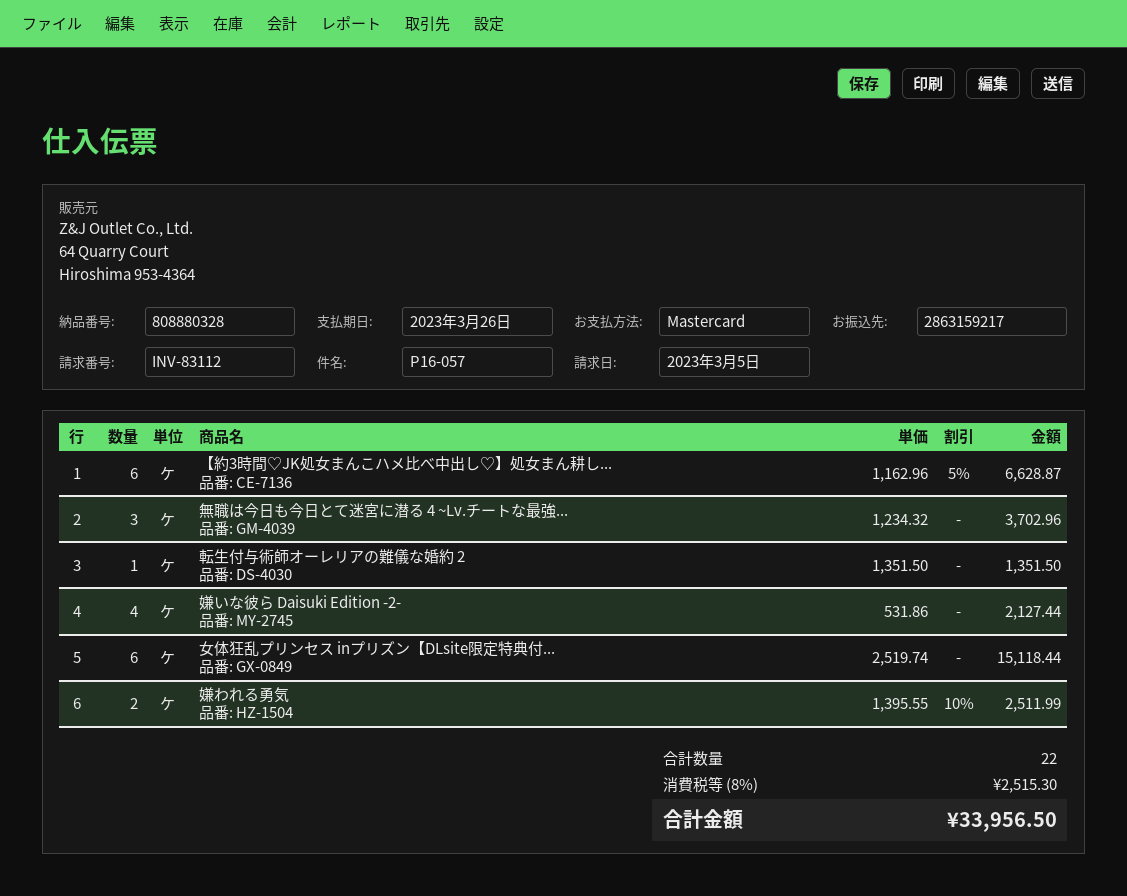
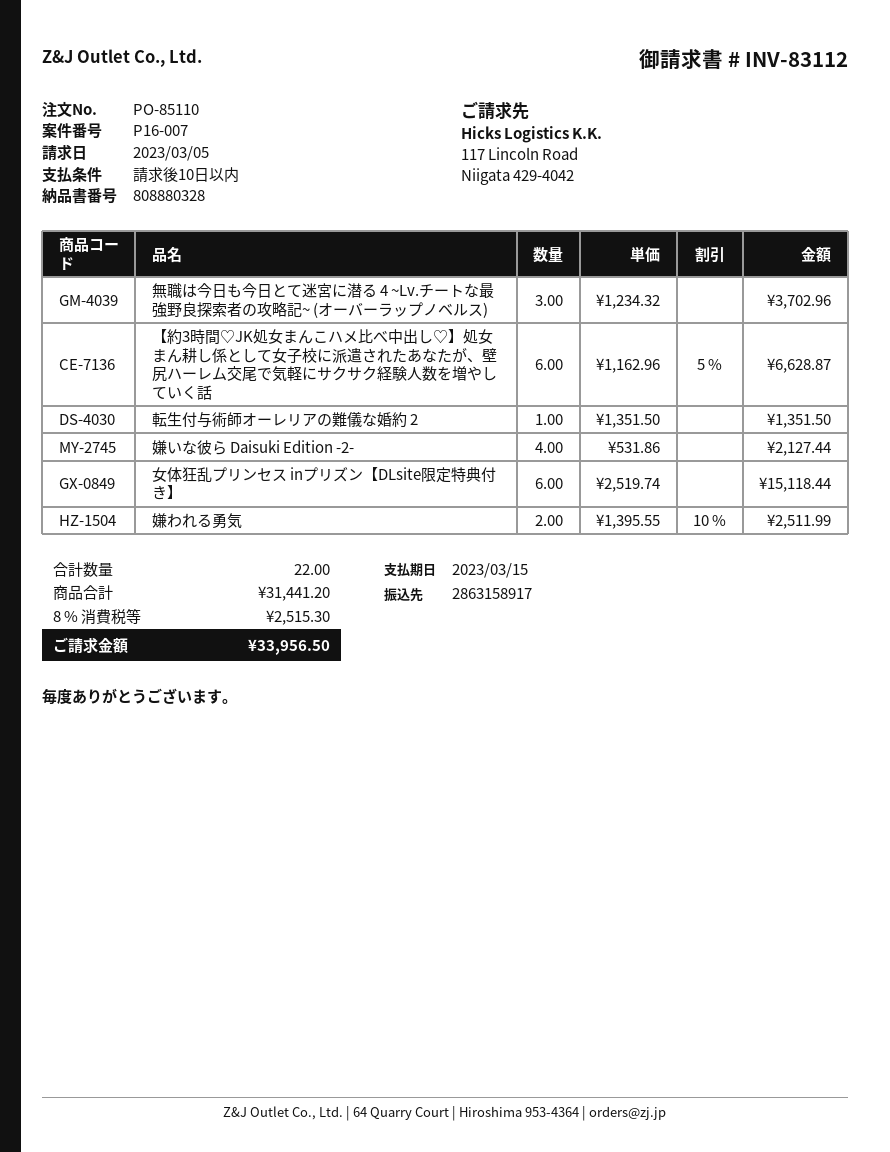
due date: 2023-03-26 -> 2023-03-15
reference: P16-057 -> P16-007
bank account: 2863159217 -> 2863158917

